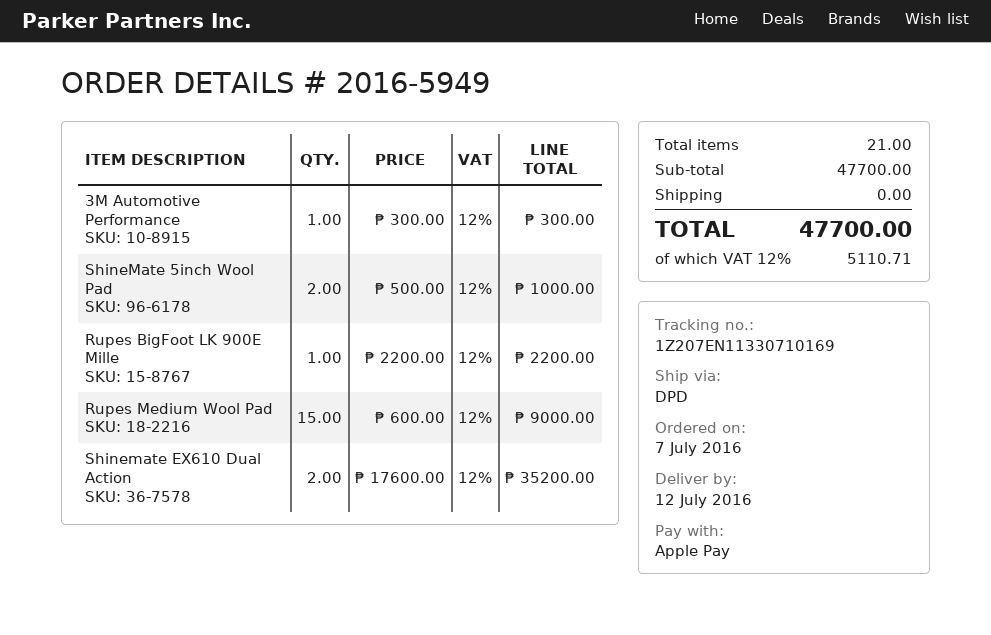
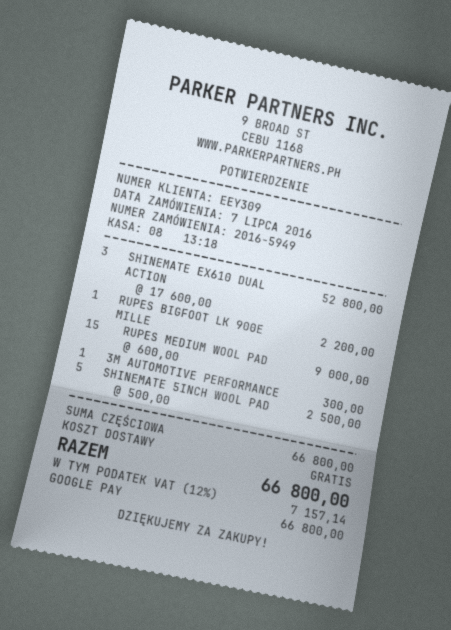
payment method: Apple Pay -> Google Pay
ShineMate 5inch Wool Pad: 2 x 500.00 = 1000.00 -> 5 x 500.00 = 2500.00
Shinemate EX610 Dual Action: 2 x 17600.00 = 35200.00 -> 3 x 17600.00 = 52800.00
subtotal: 47700.00 -> 66800.00
tax: 12% = 5110.71 -> 12% = 7157.14
total: 47700.00 -> 66800.00

